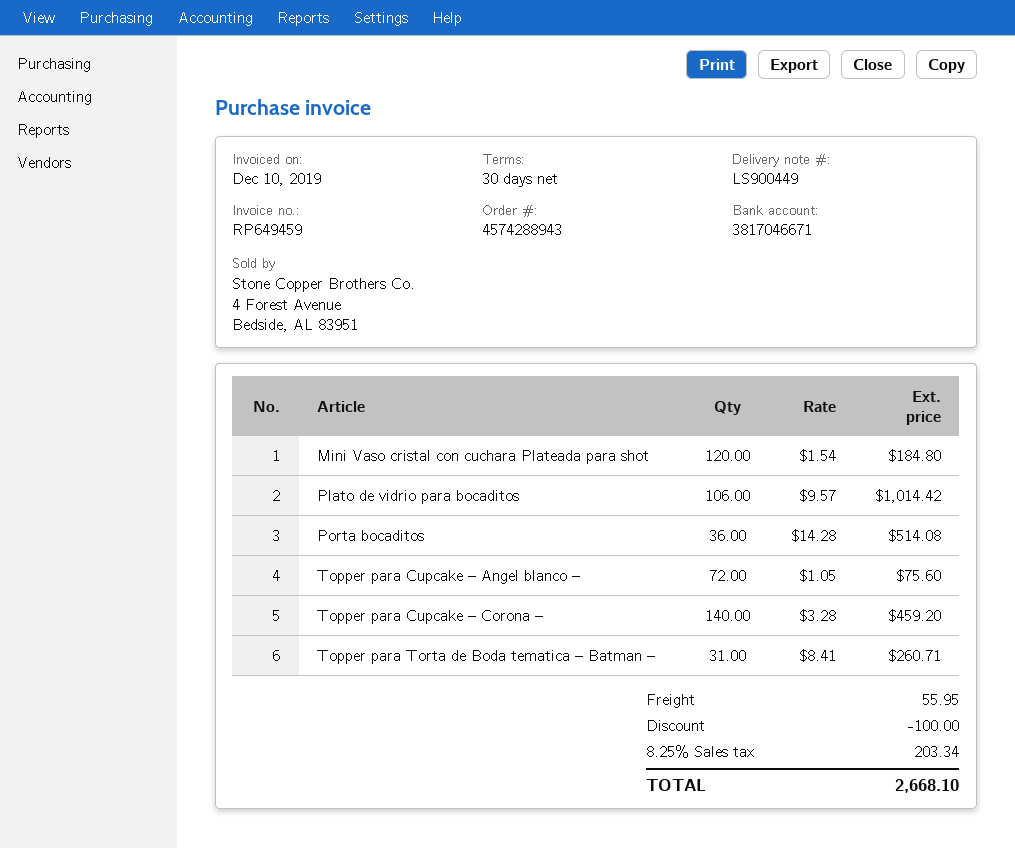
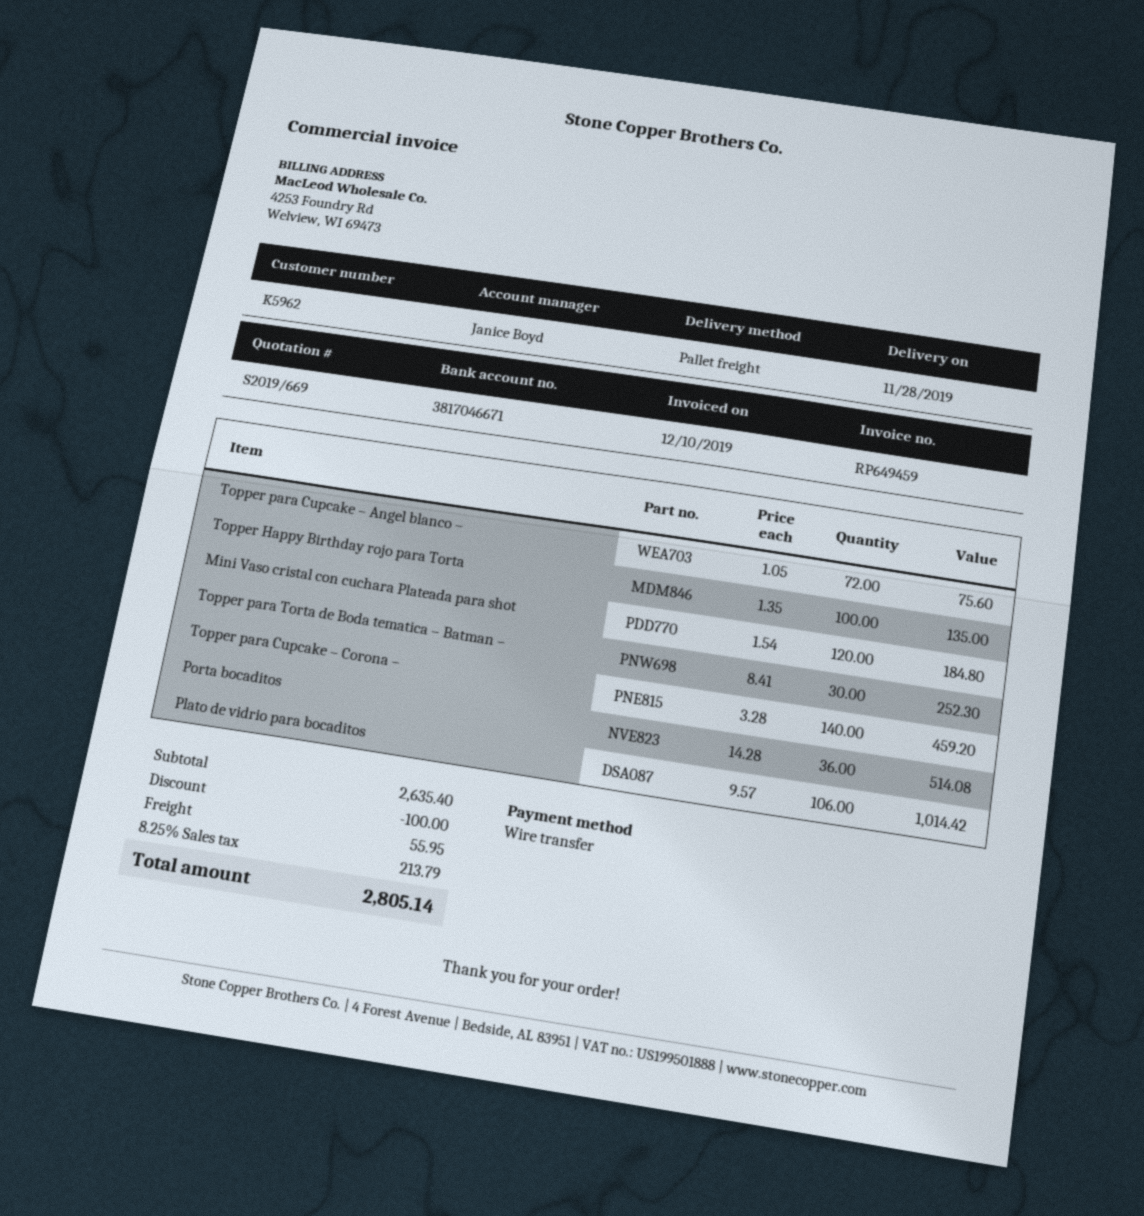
Topper para Torta de Boda tematica – Batman –: 31 x 8.41 = 260.71 -> 30 x 8.41 = 252.30
Topper Happy Birthday rojo para Torta: none -> 100 x 1.35 = 135.00
tax: 8.25% = 203.34 -> 8.25% = 213.79
total: 2668.10 -> 2805.14

